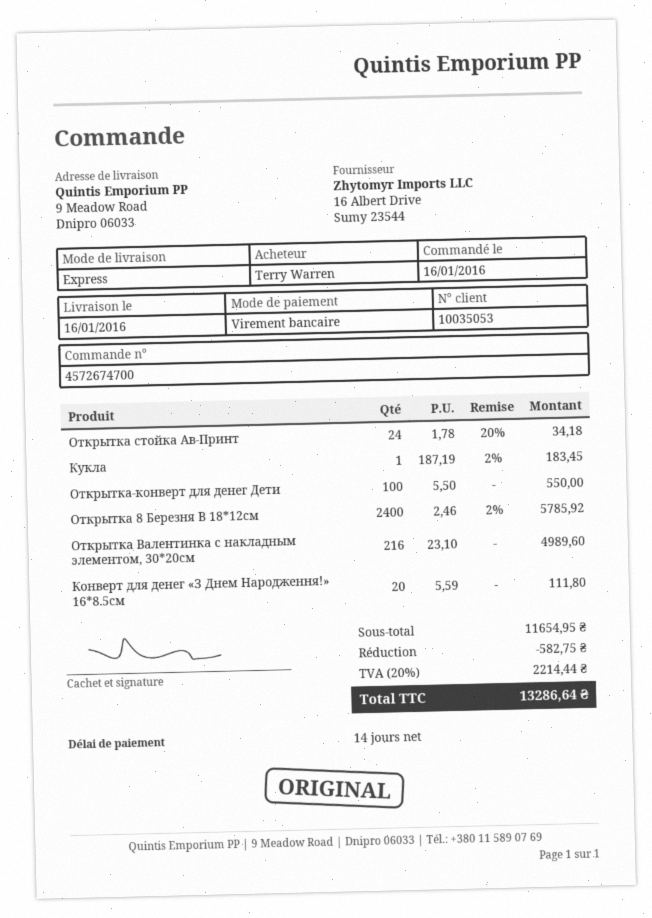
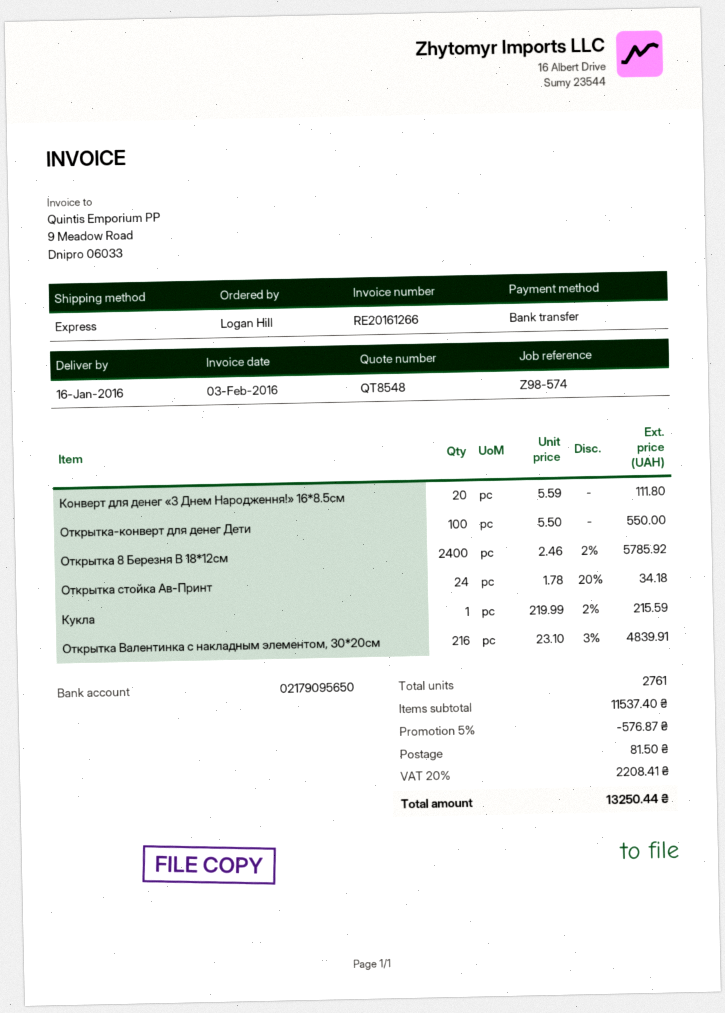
ordered by: Terry Warren -> Logan Hill
Кукла: 1 x 187.19 - 2% = 183.45 -> 1 x 219.99 - 2% = 215.59
Открытка Валентинка с накладным элементом, 30*20см: 216 x 23.10 = 4989.60 -> 216 x 23.10 - 3% = 4839.91
subtotal: 11654.95 -> 11537.40
discount: 582.75 -> 576.87
shipping: none -> 81.50
tax: 20% = 2214.44 -> 20% = 2208.41
total: 13286.64 -> 13250.44

